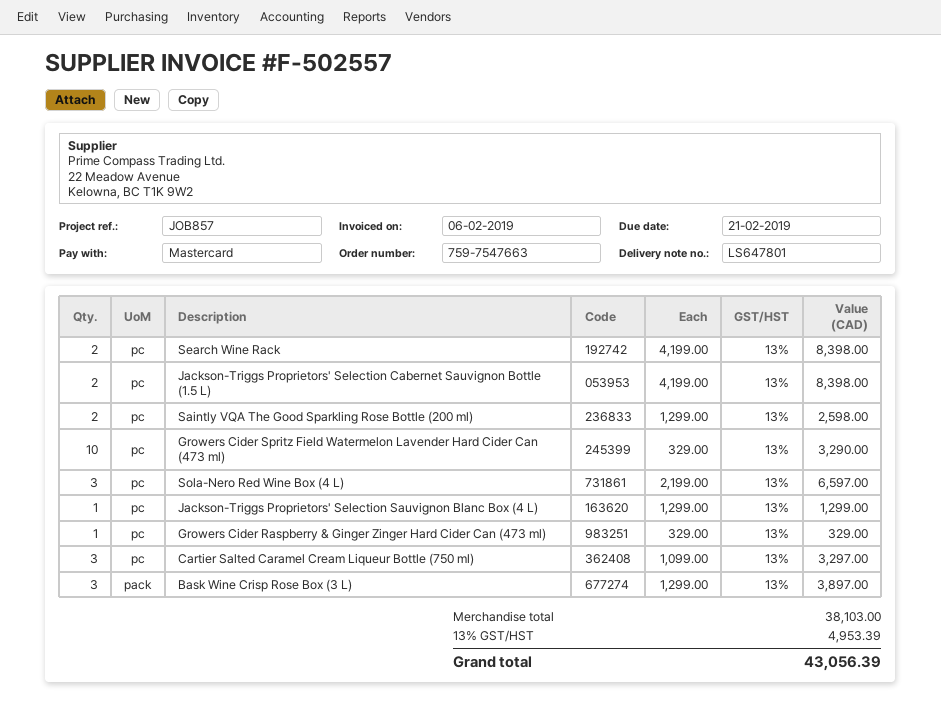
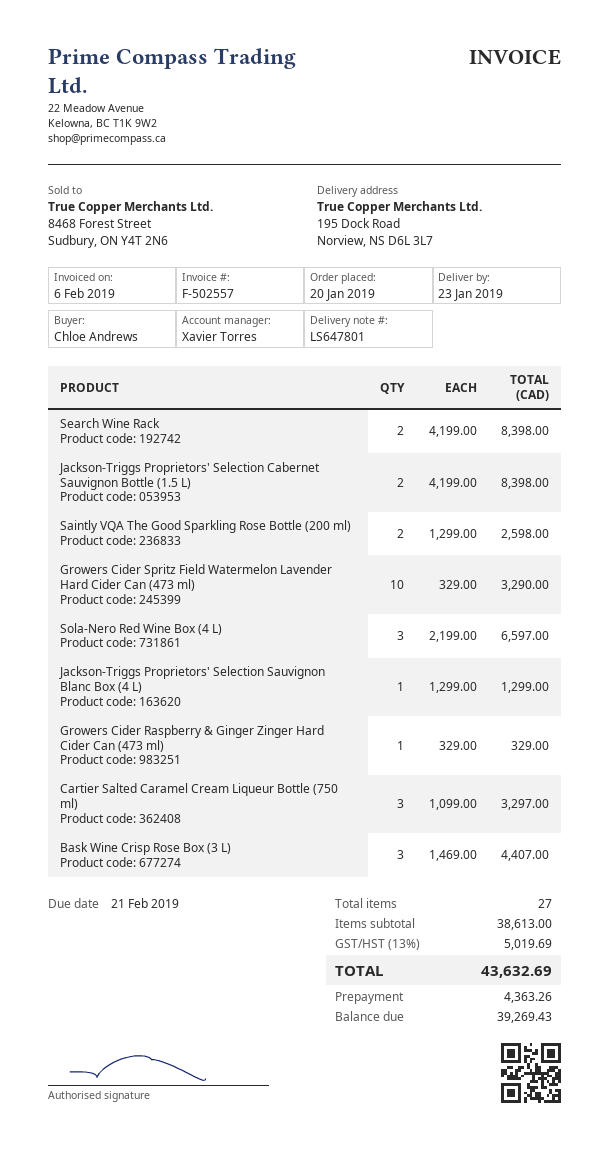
Bask Wine Crisp Rose Box (3 L): 3 x 1299.00 = 3897.00 -> 3 x 1469.00 = 4407.00
subtotal: 38103.00 -> 38613.00
tax: 13% = 4953.39 -> 13% = 5019.69
total: 43056.39 -> 43632.69

